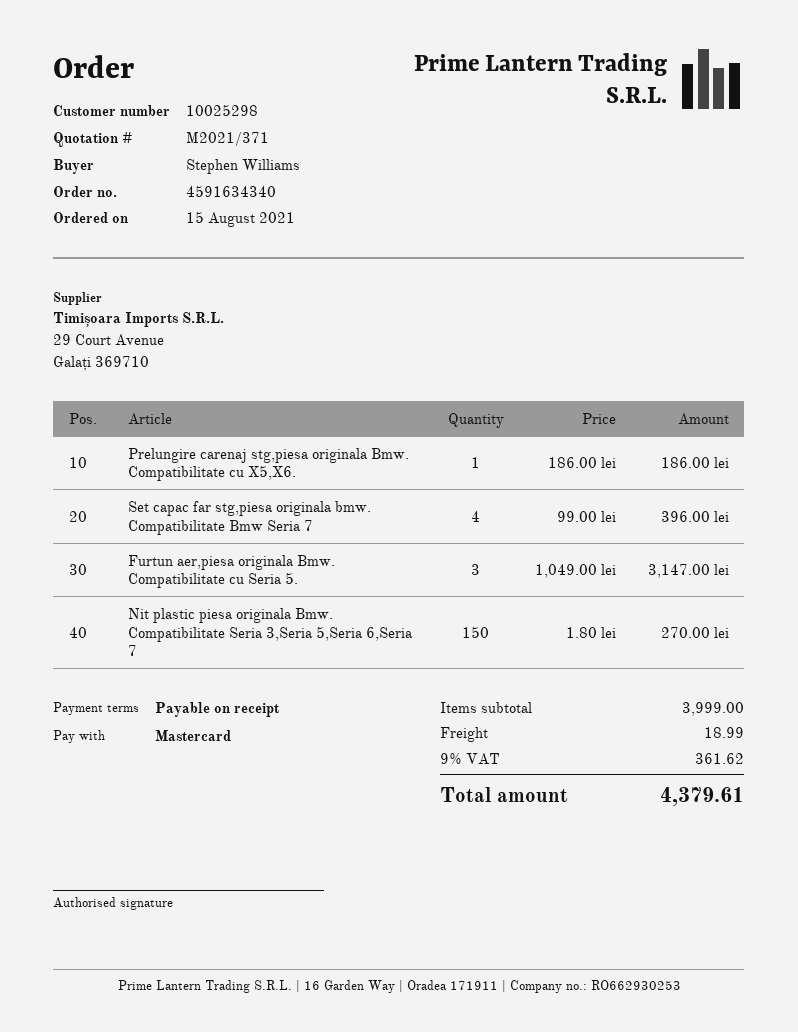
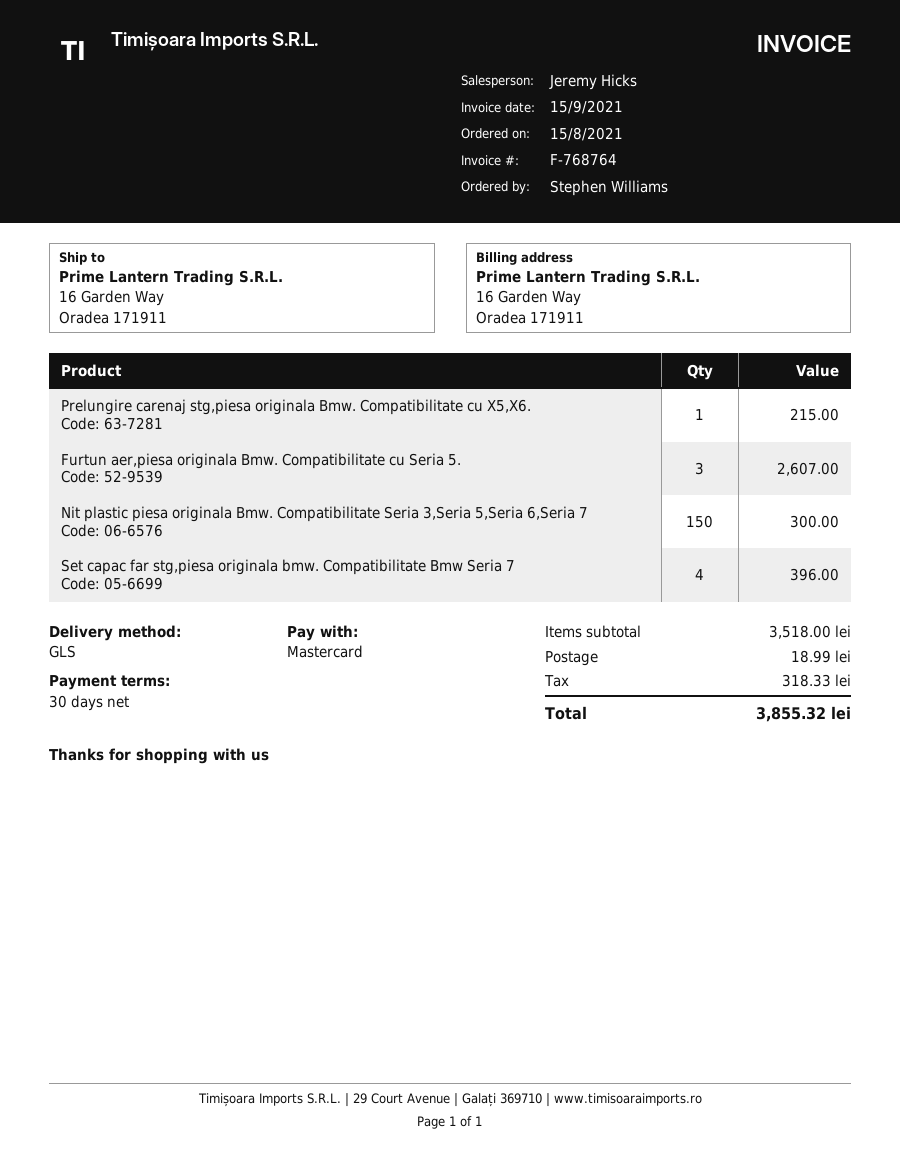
payment terms: on receipt -> 30 days
Prelungire carenaj stg,piesa originala Bmw. Compatibilitate cu X5,X6.: 1 for 186.00 -> 1 for 215.00
Furtun aer,piesa originala Bmw. Compatibilitate cu Seria 5.: 3 for 3147.00 -> 3 for 2607.00
Nit plastic piesa originala Bmw. Compatibilitate Seria 3,Seria 5,Seria 6,Seria 7: 150 for 270.00 -> 150 for 300.00
subtotal: 3999.00 -> 3518.00
tax: 361.62 -> 318.33
total: 4379.61 -> 3855.32

